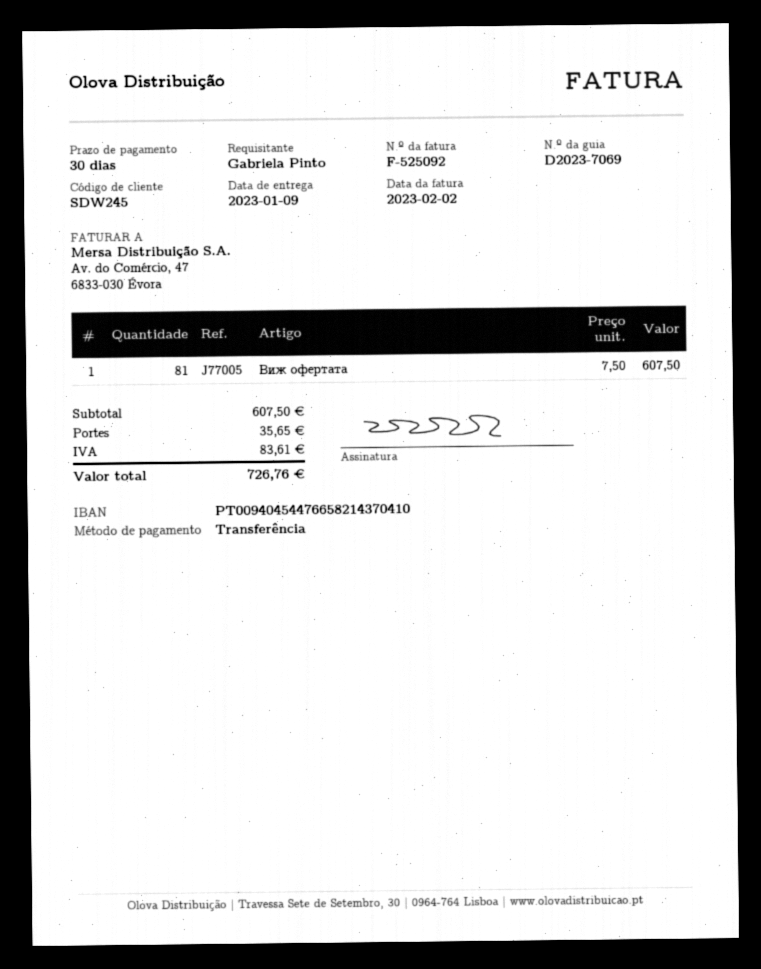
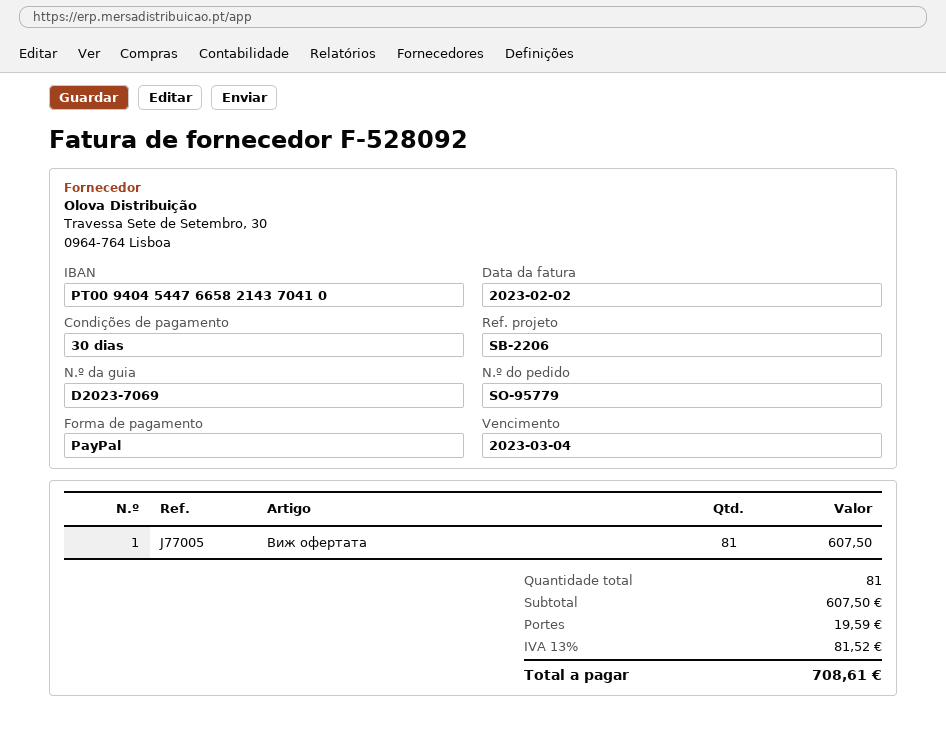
invoice number: F-525092 -> F-528092
payment method: bank transfer -> PayPal
shipping: 35.65 -> 19.59
tax: 83.61 -> 81.52
total: 726.76 -> 708.61

